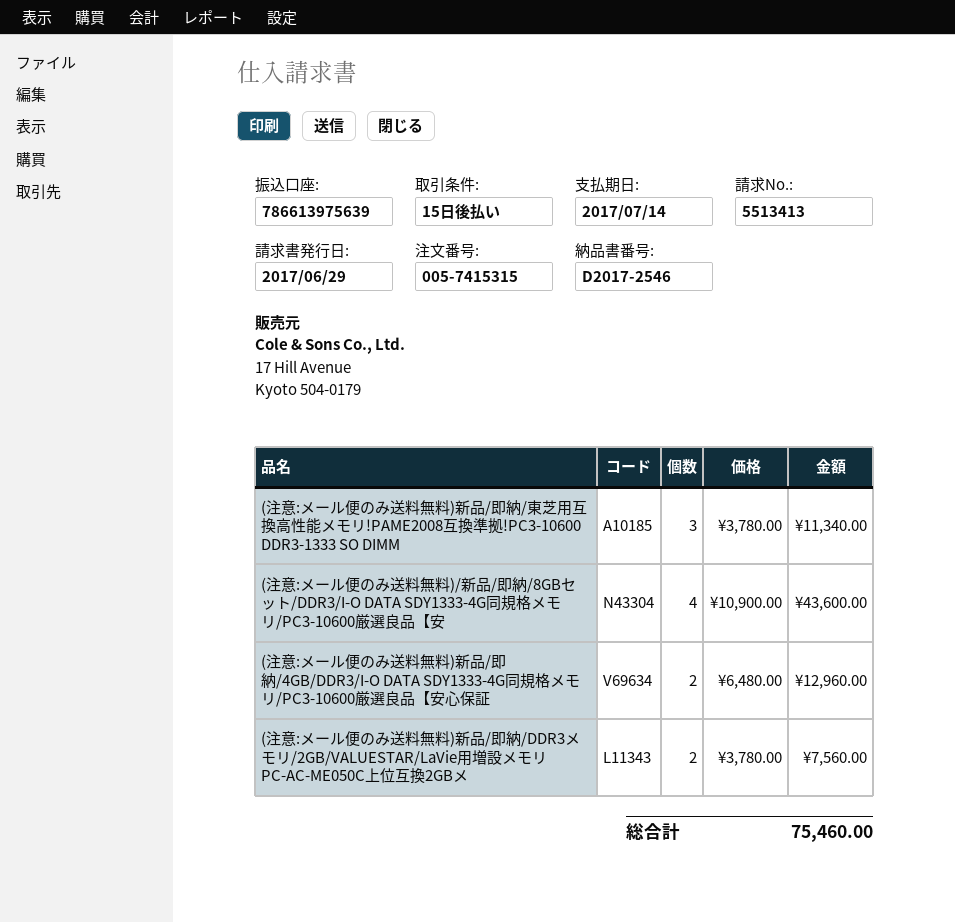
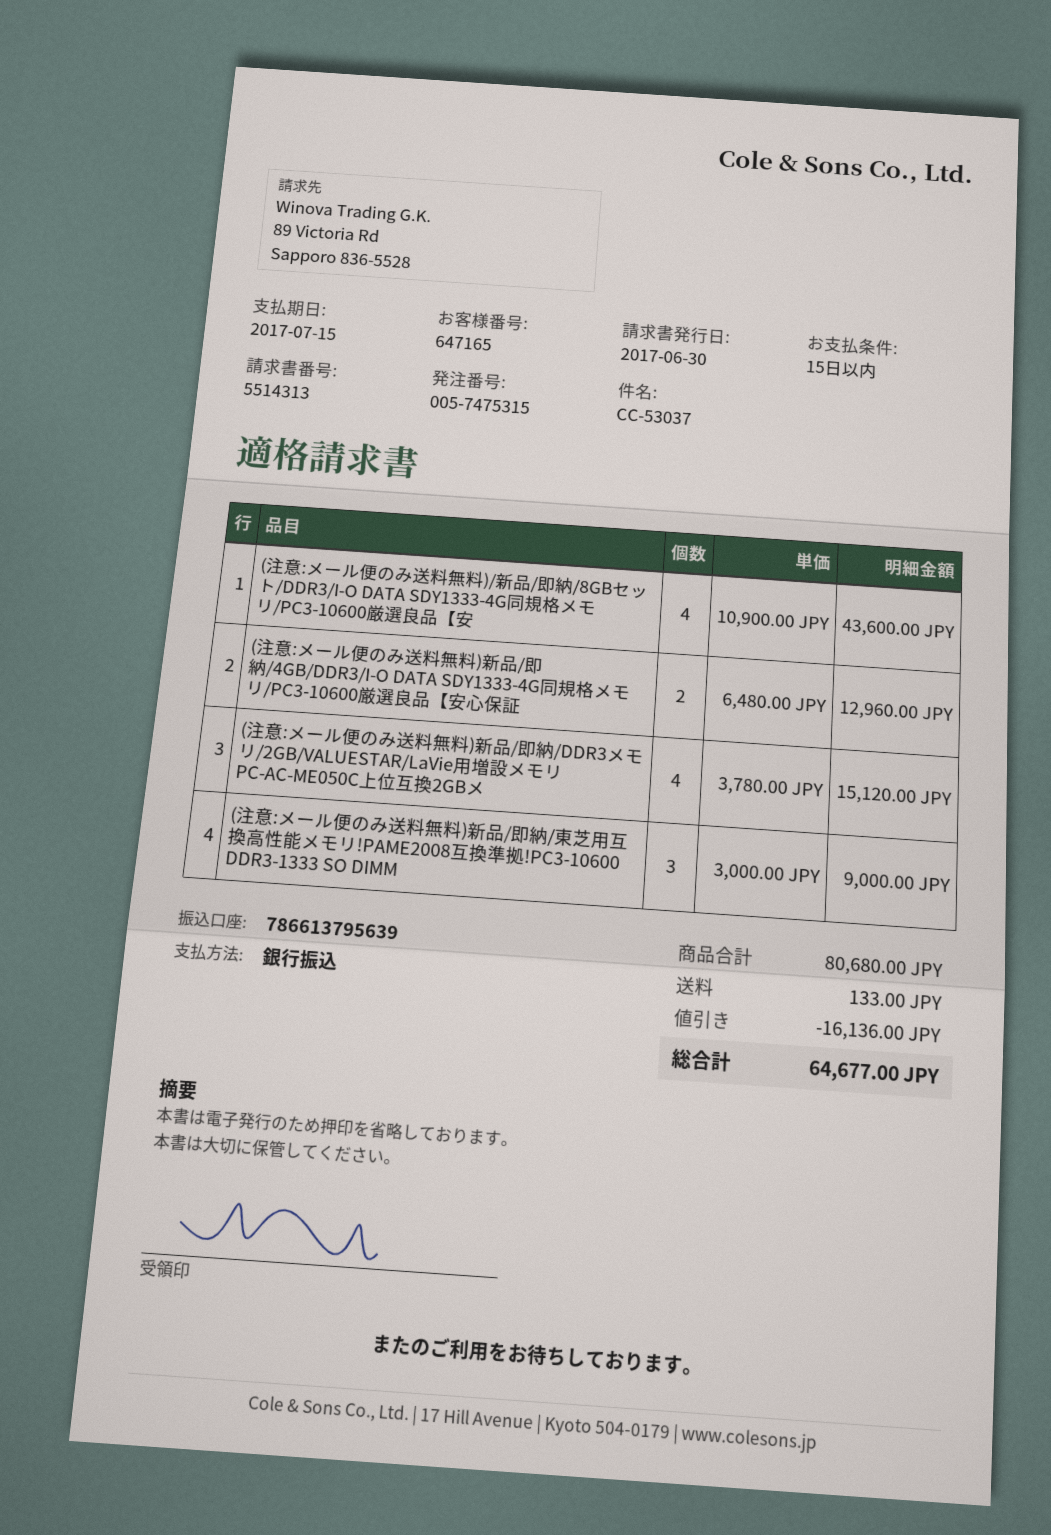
order number: 005-7415315 -> 005-7475315
invoice number: 5513413 -> 5514313
invoice date: 2017-06-29 -> 2017-06-30
due date: 2017-07-14 -> 2017-07-15
bank account: 786613975639 -> 786613795639
(注意:メール便のみ送料無料)新品/即納/東芝用互換高性能メモリ!PAME2008互換準拠!PC3-10600 DDR3-1333 SO DIMM: 3 x 3780.00 = 11340.00 -> 3 x 3000.00 = 9000.00
(注意:メール便のみ送料無料)新品/即納/DDR3メモリ/2GB/VALUESTAR/LaVie用増設メモリ PC-AC-ME050C上位互換2GBメ: 2 x 3780.00 = 7560.00 -> 4 x 3780.00 = 15120.00
discount: none -> 16136.00
shipping: none -> 133.00
total: 75460.00 -> 64677.00

